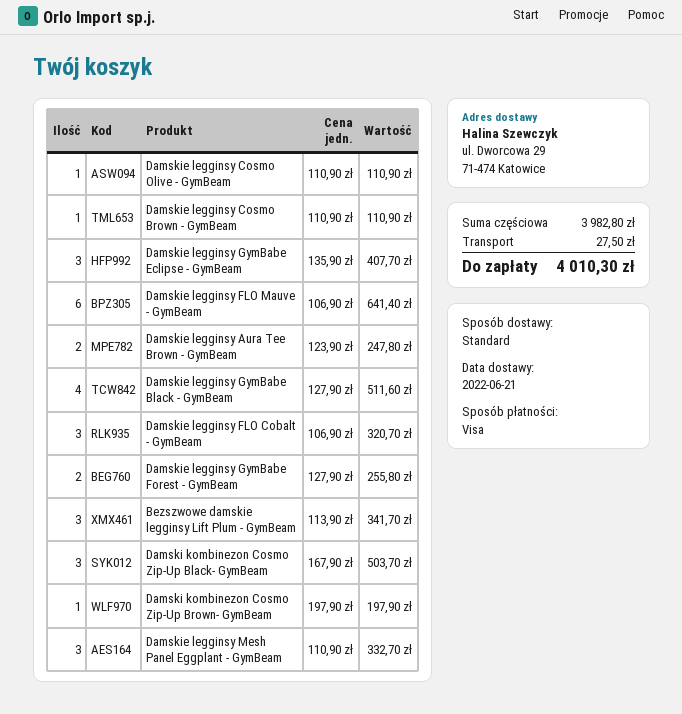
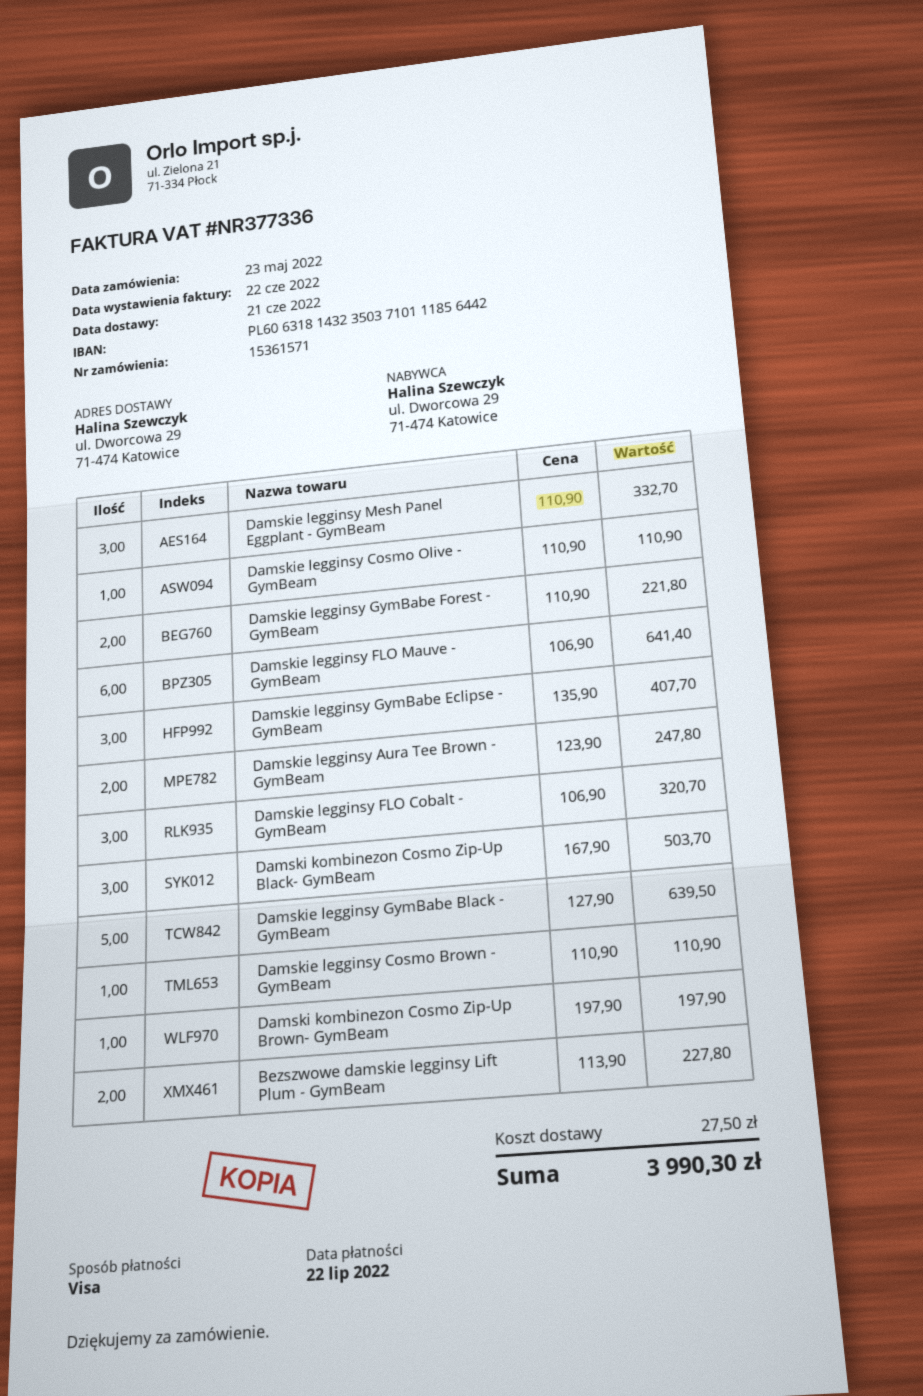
Damskie legginsy GymBabe Black - GymBeam: 4 x 127.90 = 511.60 -> 5 x 127.90 = 639.50
Damskie legginsy GymBabe Forest - GymBeam: 2 x 127.90 = 255.80 -> 2 x 110.90 = 221.80
Bezszwowe damskie legginsy Lift Plum - GymBeam: 3 x 113.90 = 341.70 -> 2 x 113.90 = 227.80
total: 4010.30 -> 3990.30

